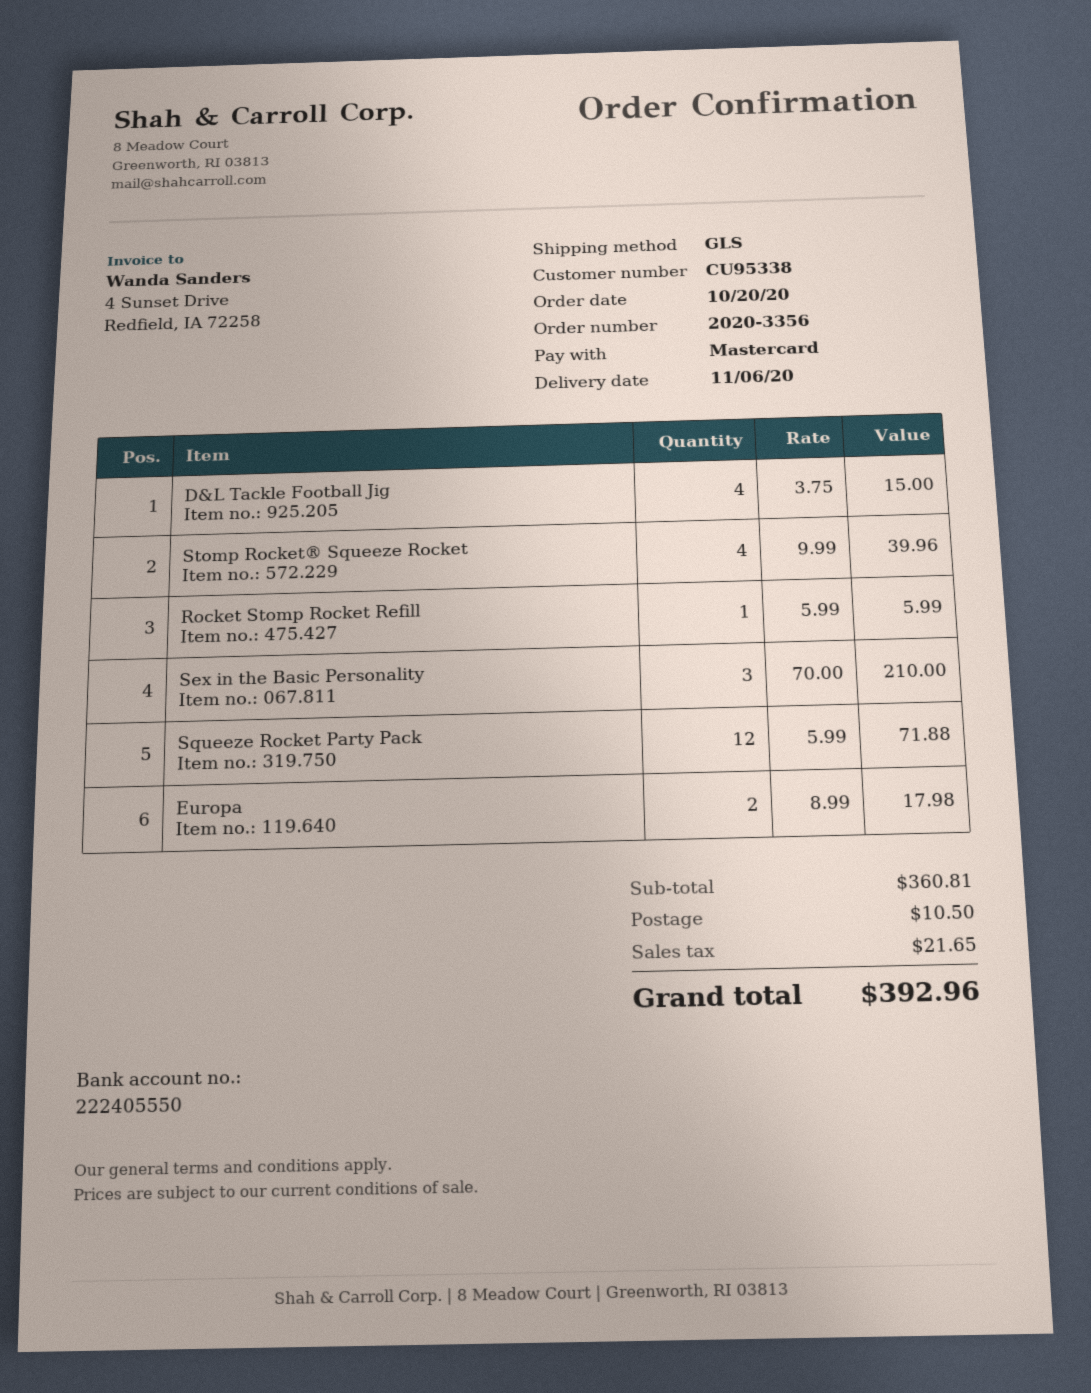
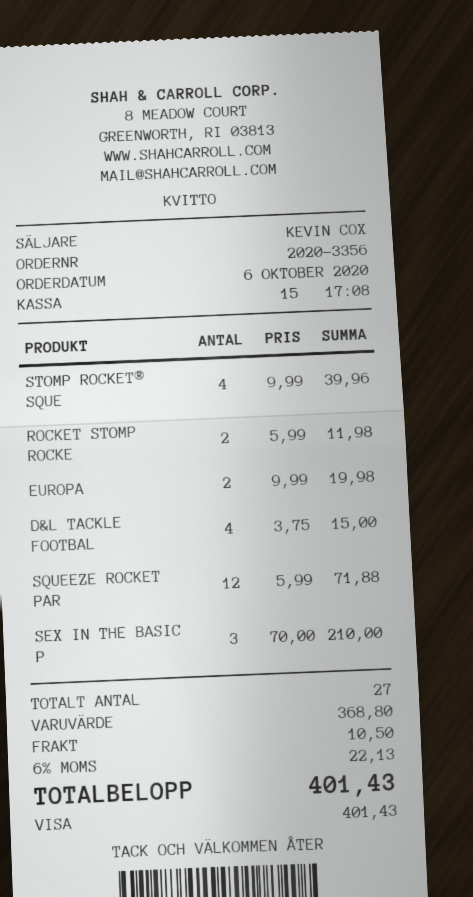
order date: 2020-10-20 -> 2020-10-06
payment method: Mastercard -> Visa
Rocket Stomp Rocket Refill: 1 x 5.99 = 5.99 -> 2 x 5.99 = 11.98
Europa: 2 x 8.99 = 17.98 -> 2 x 9.99 = 19.98
subtotal: 360.81 -> 368.80
tax: 21.65 -> 22.13
total: 392.96 -> 401.43

